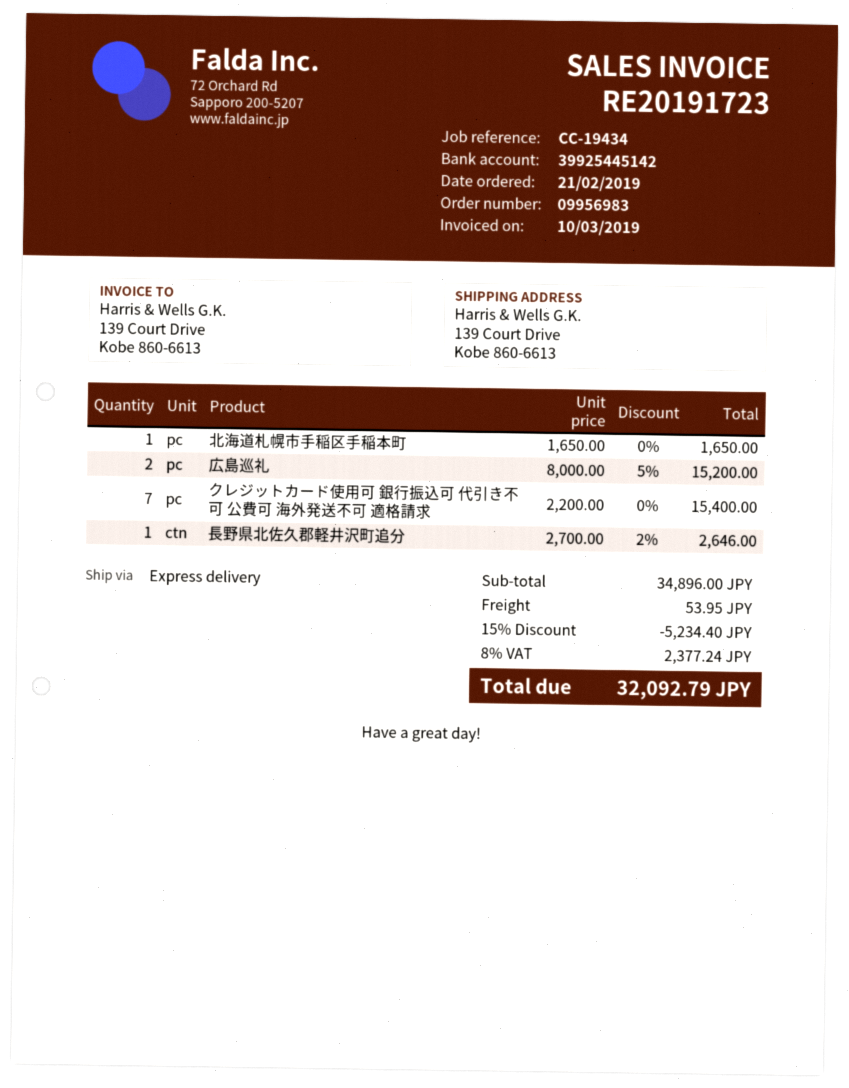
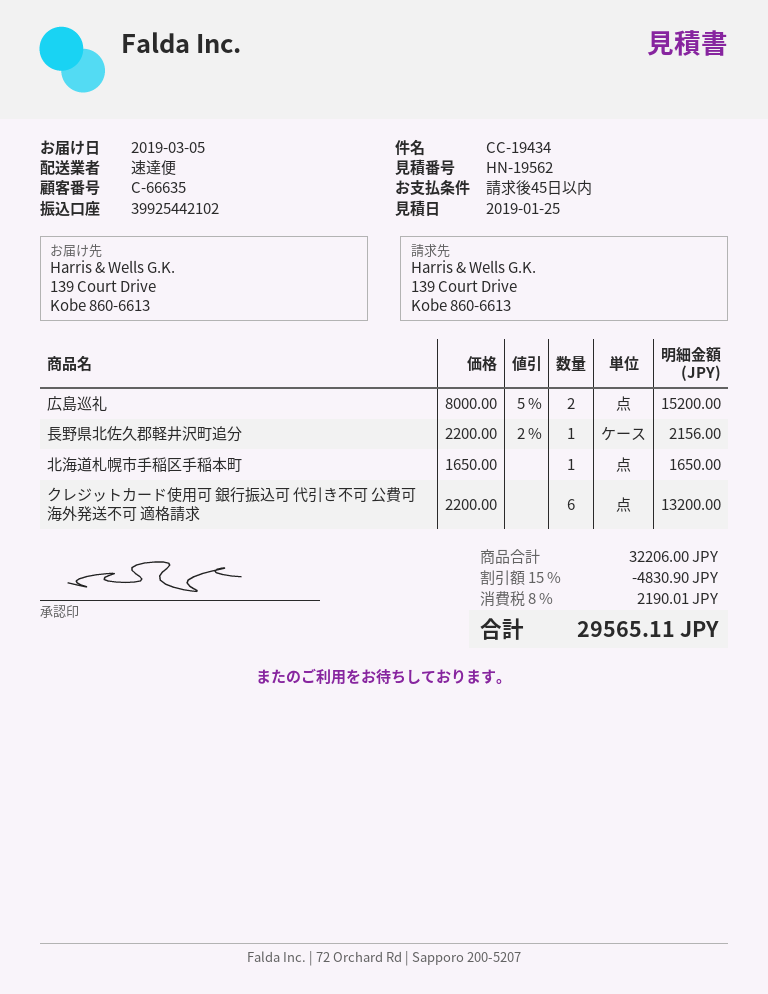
bank account: 39925445142 -> 39925442102
クレジットカード使用可 銀行振込可 代引き不可 公費可 海外発送不可 適格請求: 7 x 2200.00 = 15400.00 -> 6 x 2200.00 = 13200.00
長野県北佐久郡軽井沢町追分: 1 x 2700.00 - 2% = 2646.00 -> 1 x 2200.00 - 2% = 2156.00
subtotal: 34896.00 -> 32206.00
discount: 15% = 5234.40 -> 15% = 4830.90
shipping: 53.95 -> none
tax: 8% = 2377.24 -> 8% = 2190.01
total: 32092.79 -> 29565.11

